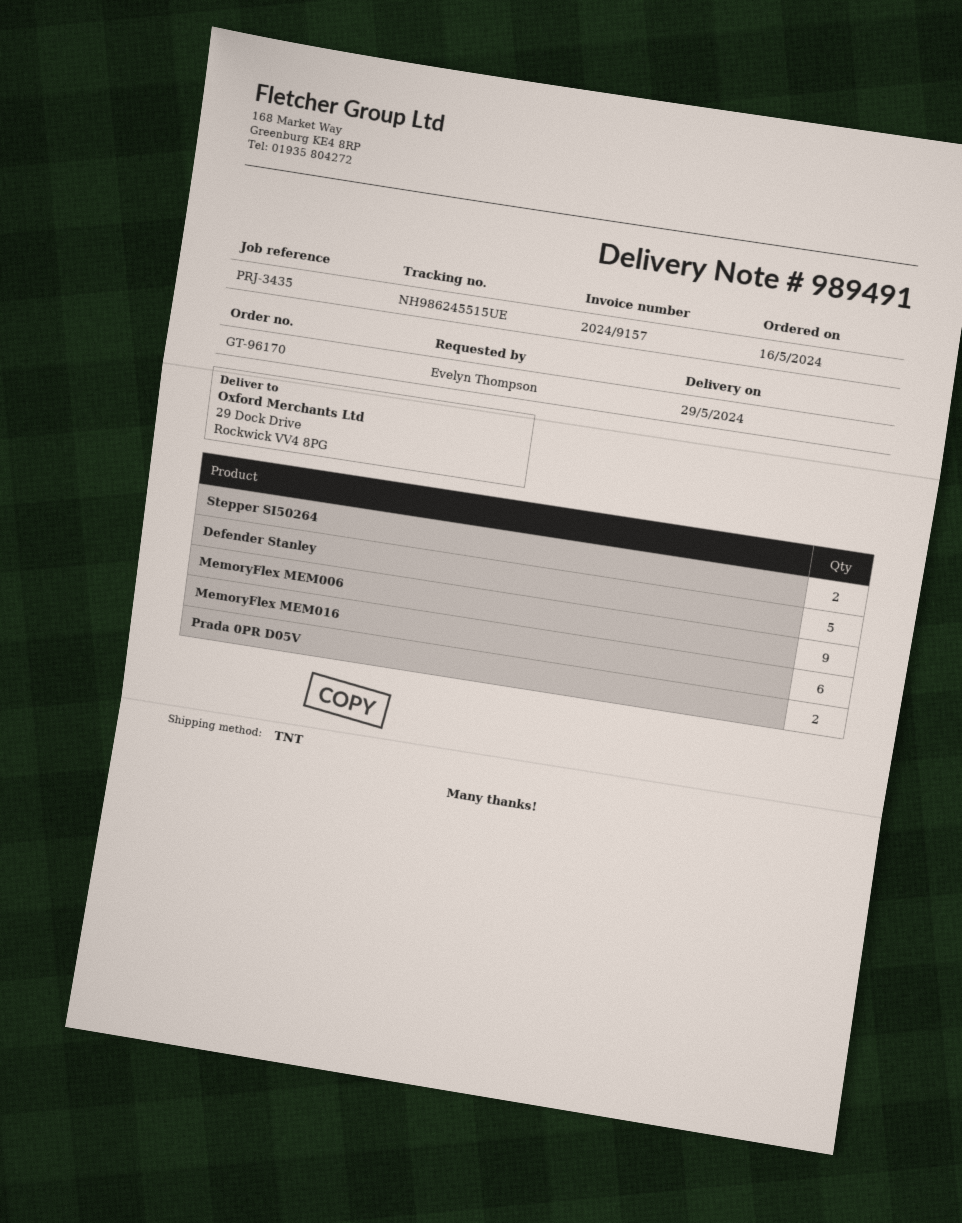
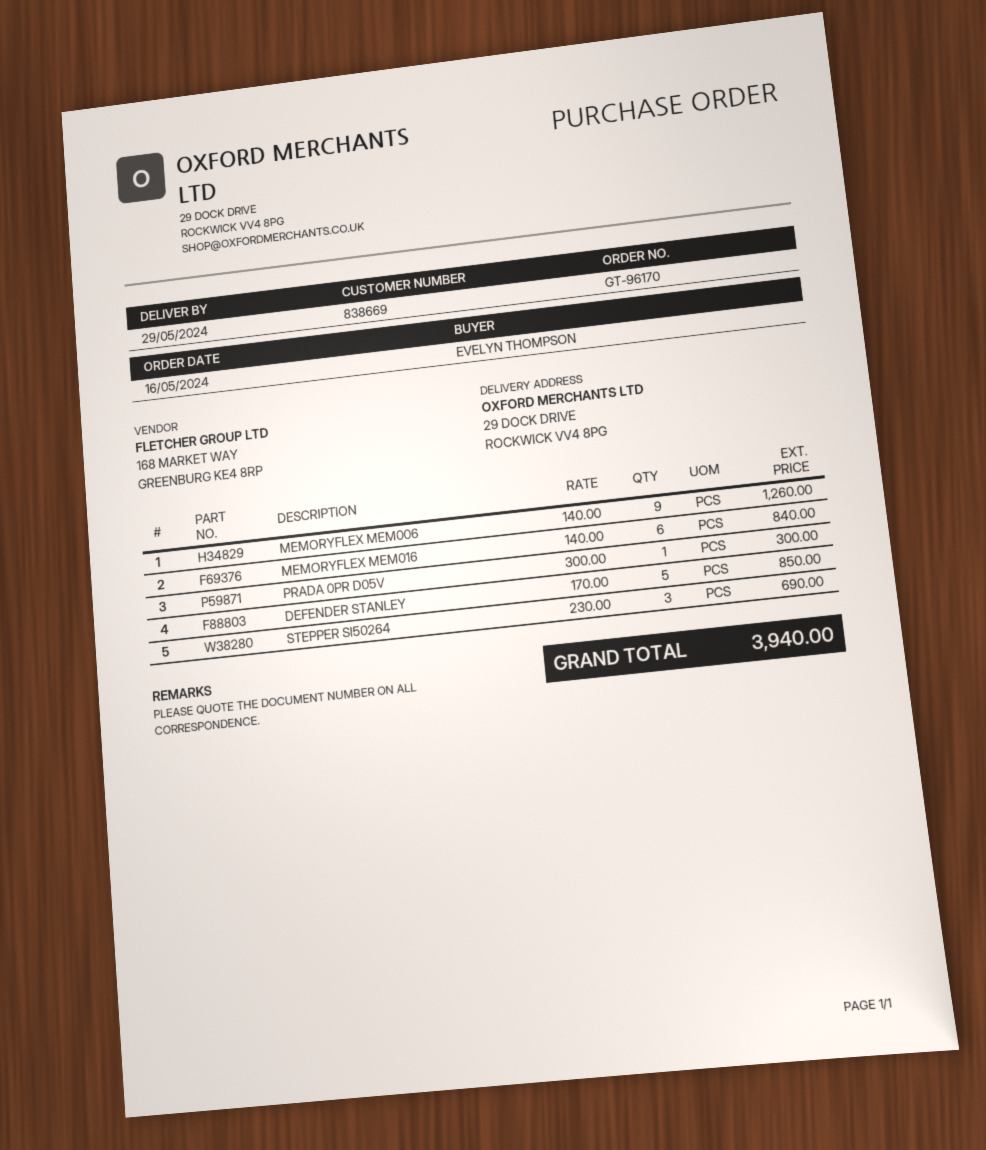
Stepper SI50264: 2 -> 3
Prada 0PR D05V: 2 -> 1

